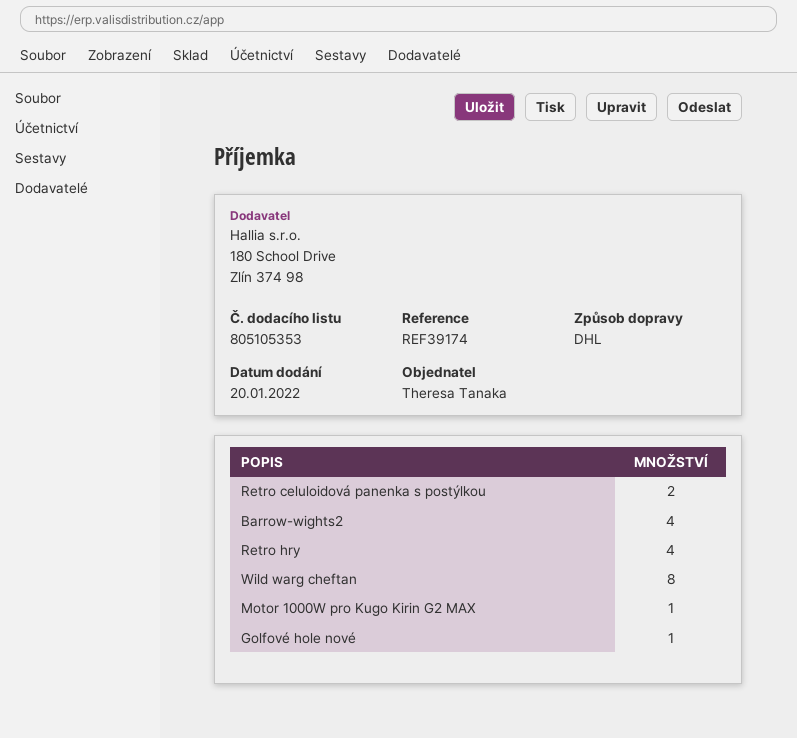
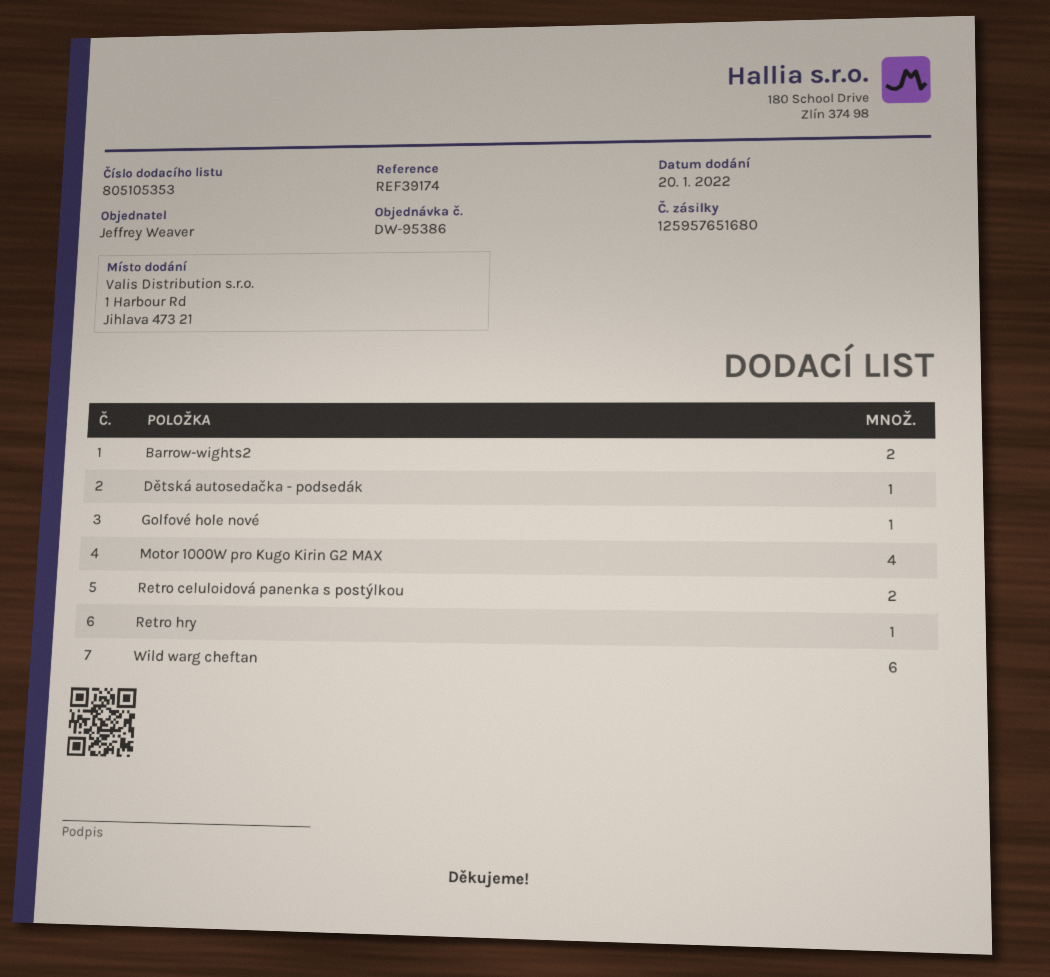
ordered by: Theresa Tanaka -> Jeffrey Weaver
Barrow-wights2: 4 -> 2
Retro hry: 4 -> 1
Wild warg cheftan: 8 -> 6
Motor 1000W pro Kugo Kirin G2 MAX: 1 -> 4
Dětská autosedačka - podsedák: none -> 1

